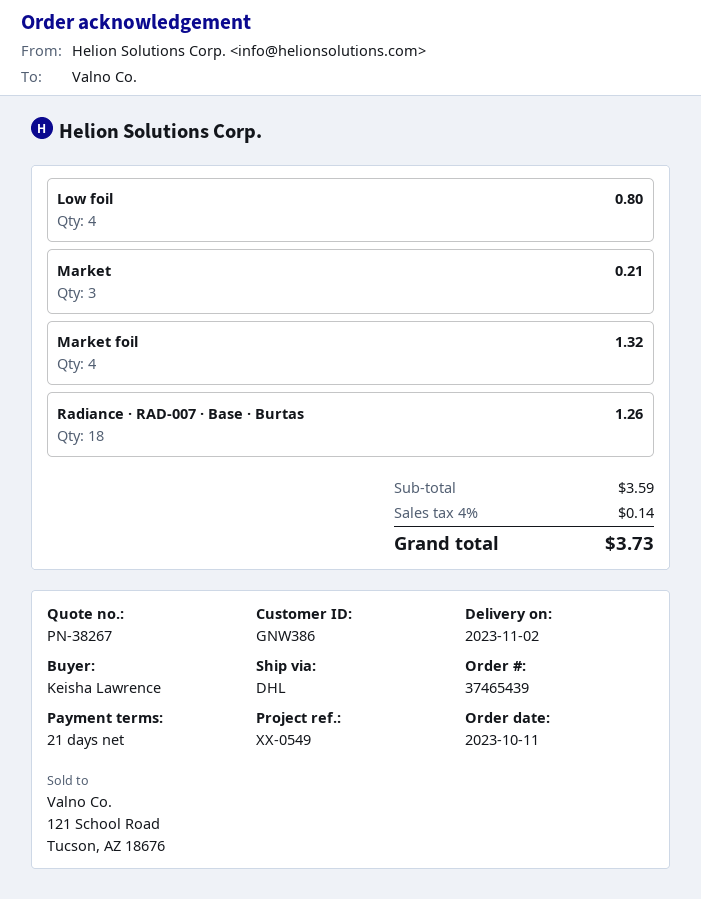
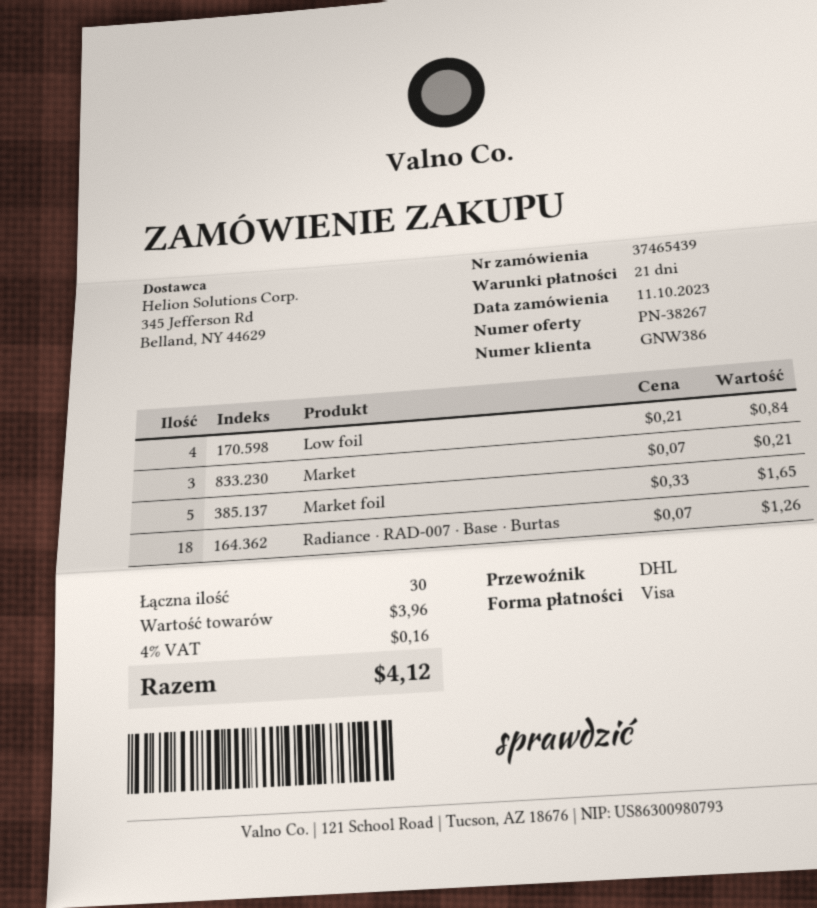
Low foil: 4 for 0.80 -> 4 for 0.84
Market foil: 4 for 1.32 -> 5 for 1.65
subtotal: 3.59 -> 3.96
tax: 4% = 0.14 -> 4% = 0.16
total: 3.73 -> 4.12

